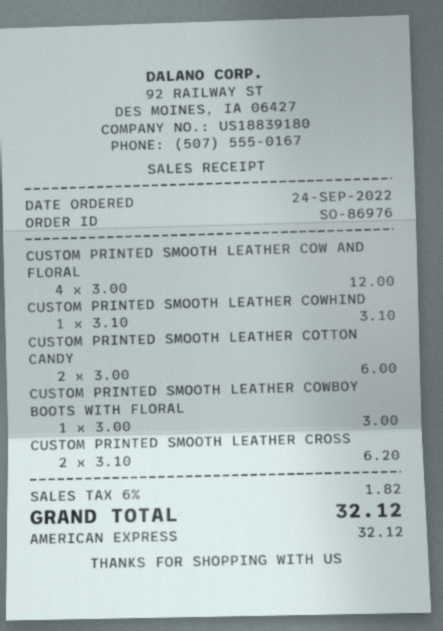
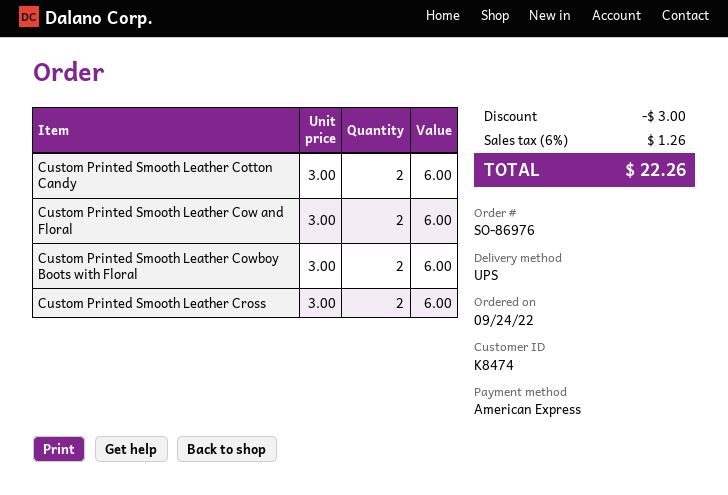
CUSTOM PRINTED SMOOTH LEATHER COW AND FLORAL: 4 x 3.00 = 12.00 -> 2 x 3.00 = 6.00
CUSTOM PRINTED SMOOTH LEATHER COWHIND: 1 x 3.10 = 3.10 -> none
CUSTOM PRINTED SMOOTH LEATHER COWBOY BOOTS WITH FLORAL: 1 x 3.00 = 3.00 -> 2 x 3.00 = 6.00
CUSTOM PRINTED SMOOTH LEATHER CROSS: 2 x 3.10 = 6.20 -> 2 x 3.00 = 6.00
discount: none -> 3.00
tax: 6% = 1.82 -> 6% = 1.26
total: 32.12 -> 22.26

